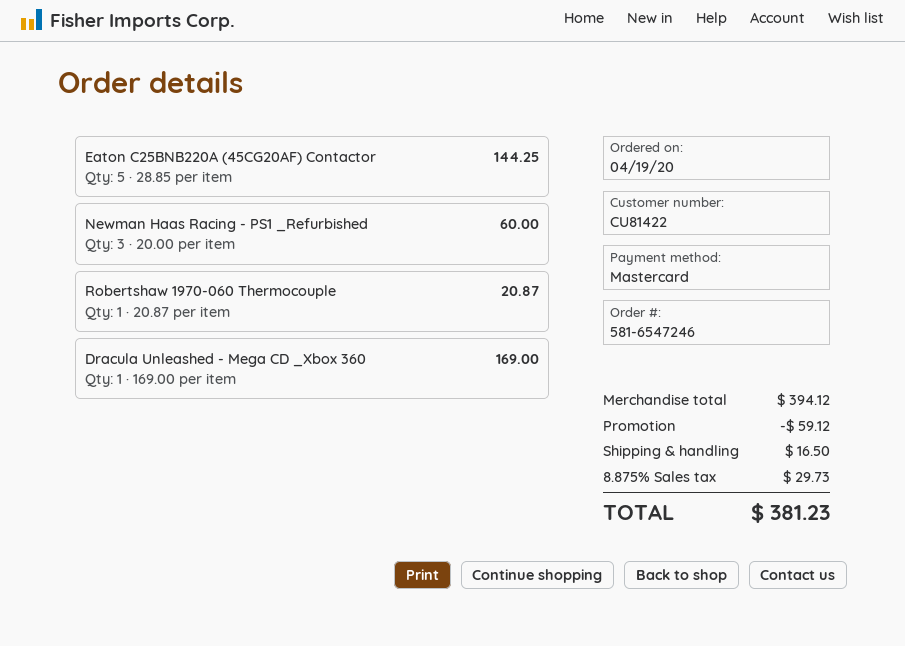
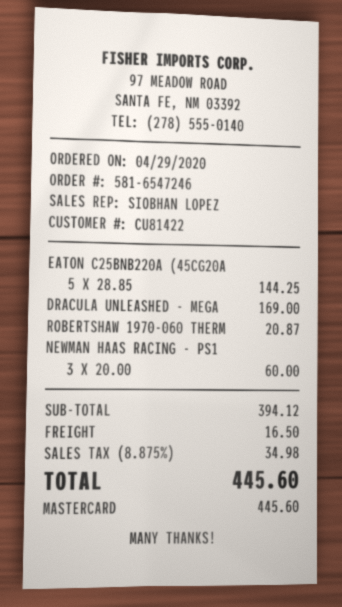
order date: 2020-04-19 -> 2020-04-29
discount: 59.12 -> none
tax: 8.875% = 29.73 -> 8.875% = 34.98
total: 381.23 -> 445.60

